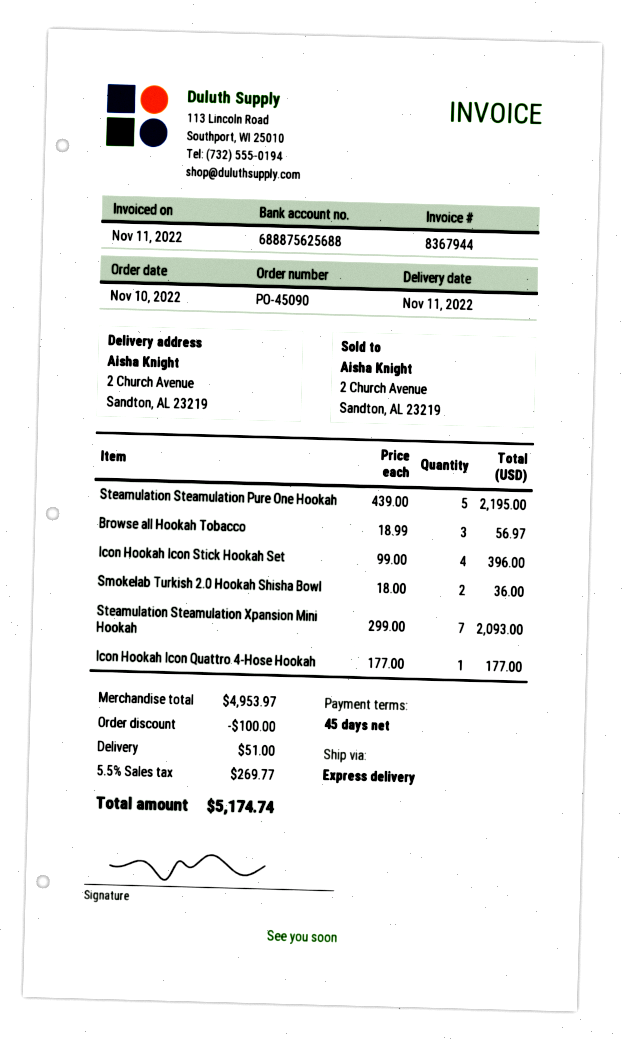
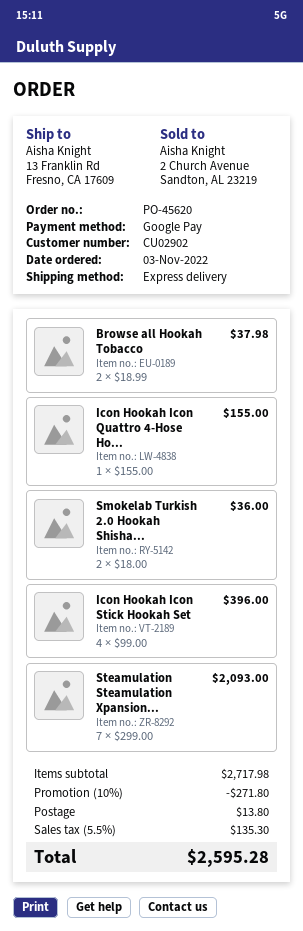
order number: PO-45090 -> PO-45620
order date: 2022-11-10 -> 2022-11-03
ship to: 2 Church Avenue, Sandton, AL 23219 -> 13 Franklin Rd, Fresno, CA 17609
Steamulation Steamulation Pure One Hookah: 5 x 439.00 = 2195.00 -> none
Browse all Hookah Tobacco: 3 x 18.99 = 56.97 -> 2 x 18.99 = 37.98
Icon Hookah Icon Quattro 4-Hose Hookah: 1 x 177.00 = 177.00 -> 1 x 155.00 = 155.00
subtotal: 4953.97 -> 2717.98
discount: 100.00 -> 271.80
shipping: 51.00 -> 13.80
tax: 5.5% = 269.77 -> 5.5% = 135.30
total: 5174.74 -> 2595.28

